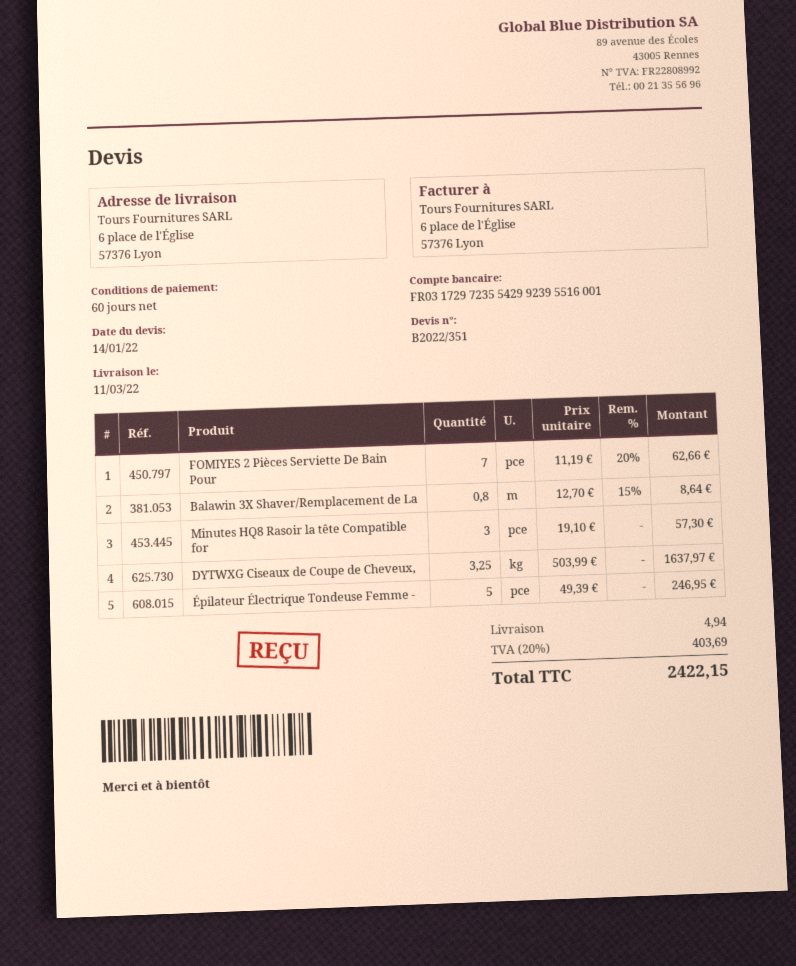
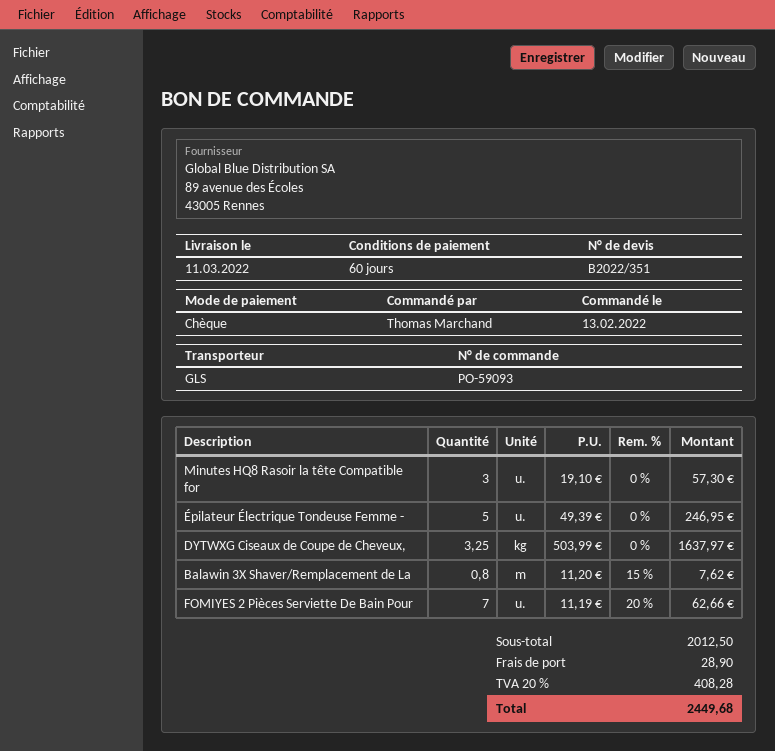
Balawin 3X Shaver/Remplacement de La: 0.8 x 12.70 - 15% = 8.64 -> 0.8 x 11.20 - 15% = 7.62
shipping: 4.94 -> 28.90
tax: 20% = 403.69 -> 20% = 408.28
total: 2422.15 -> 2449.68

